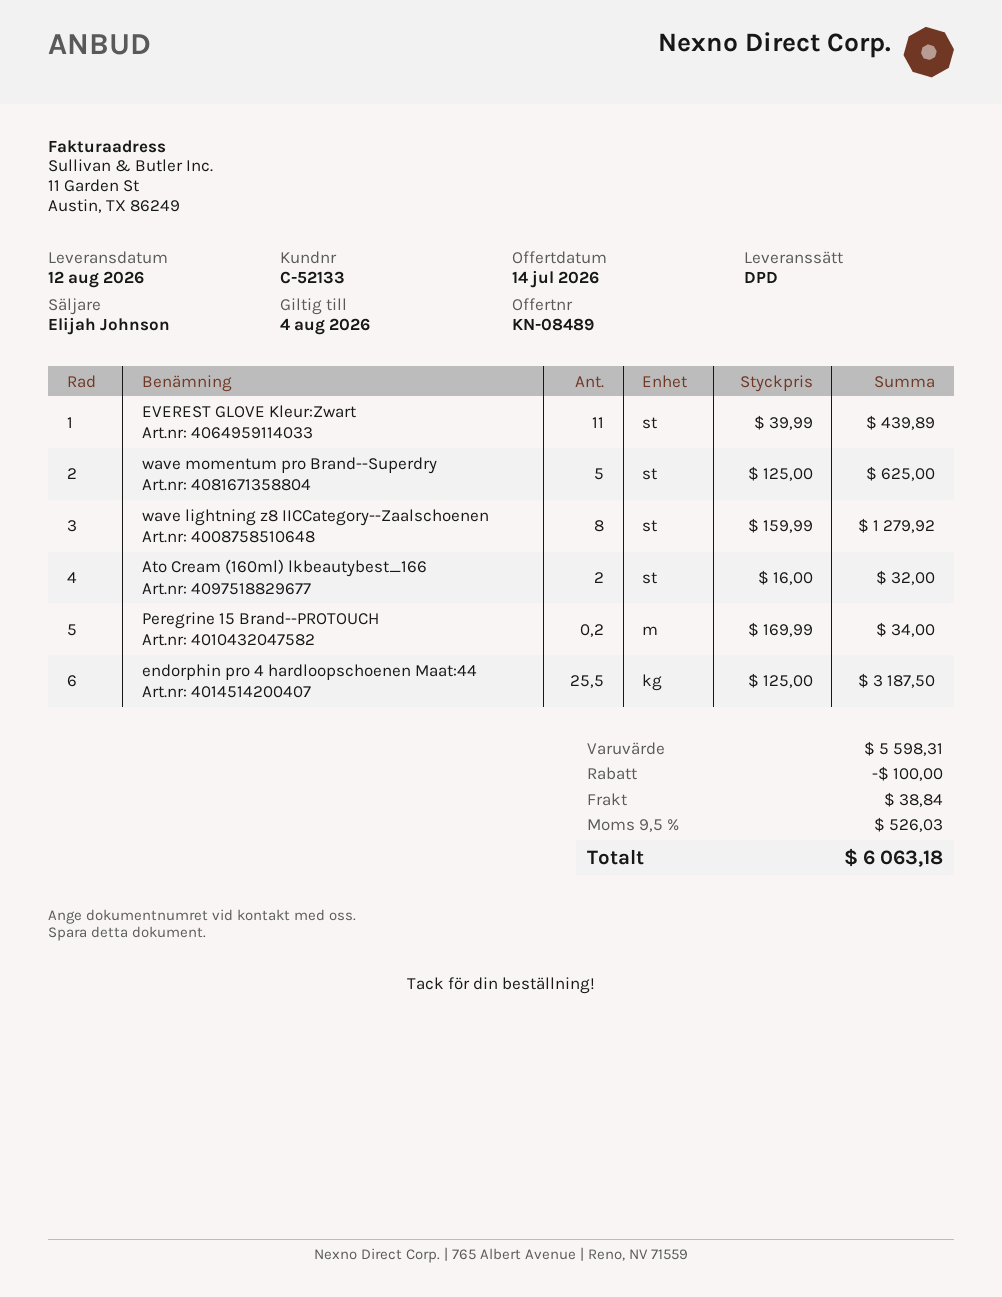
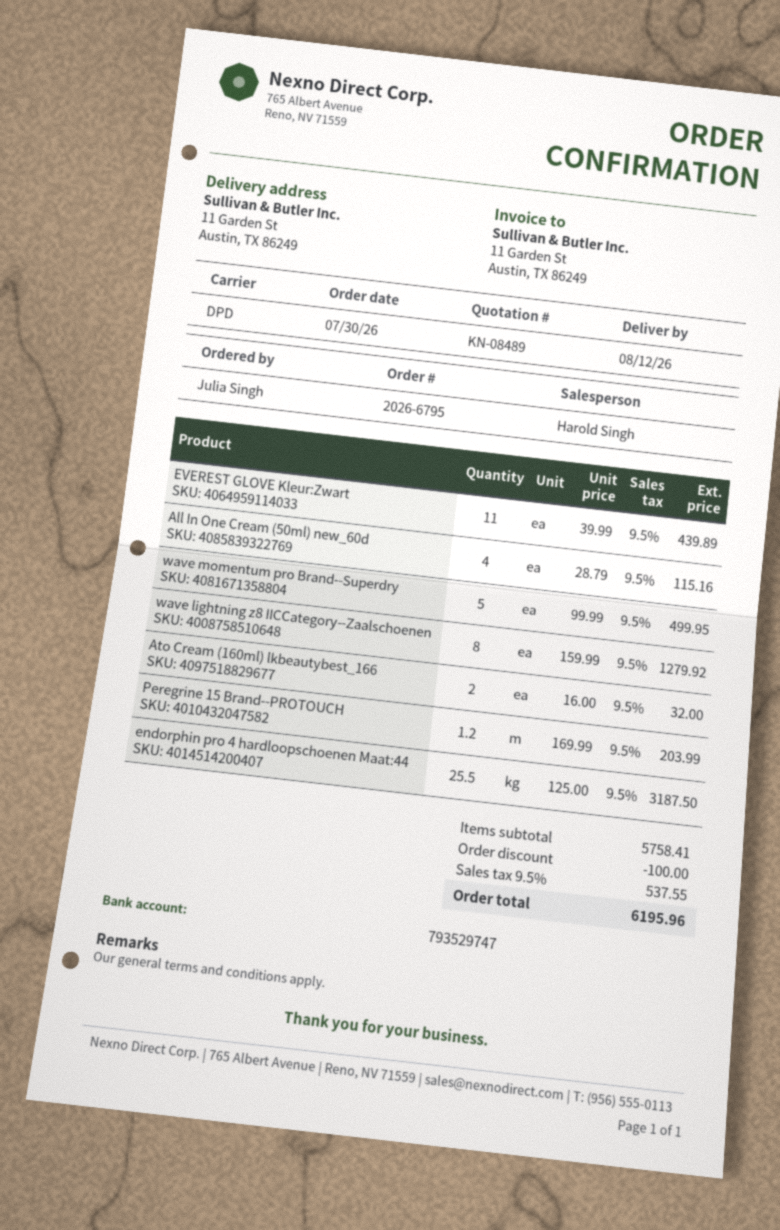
sales rep: Elijah Johnson -> Harold Singh
wave momentum pro Brand--Superdry: 5 x 125.00 = 625.00 -> 5 x 99.99 = 499.95
Peregrine 15 Brand--PROTOUCH: 0.2 x 169.99 = 34.00 -> 1.2 x 169.99 = 203.99
All In One Cream (50ml) new_60d: none -> 4 x 28.79 = 115.16
subtotal: 5598.31 -> 5758.41
shipping: 38.84 -> none
tax: 9.5% = 526.03 -> 9.5% = 537.55
total: 6063.18 -> 6195.96

